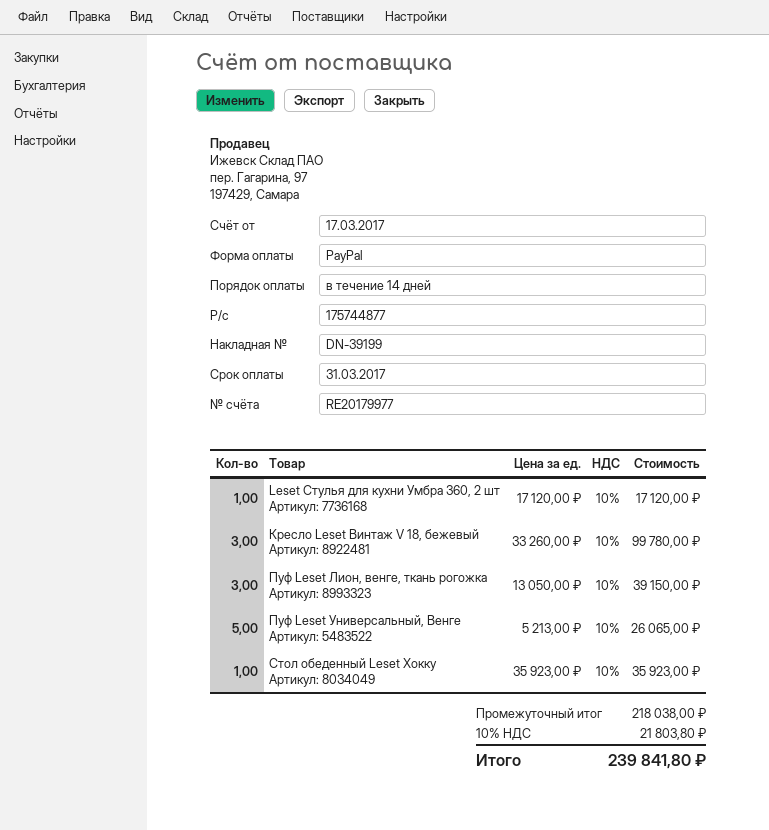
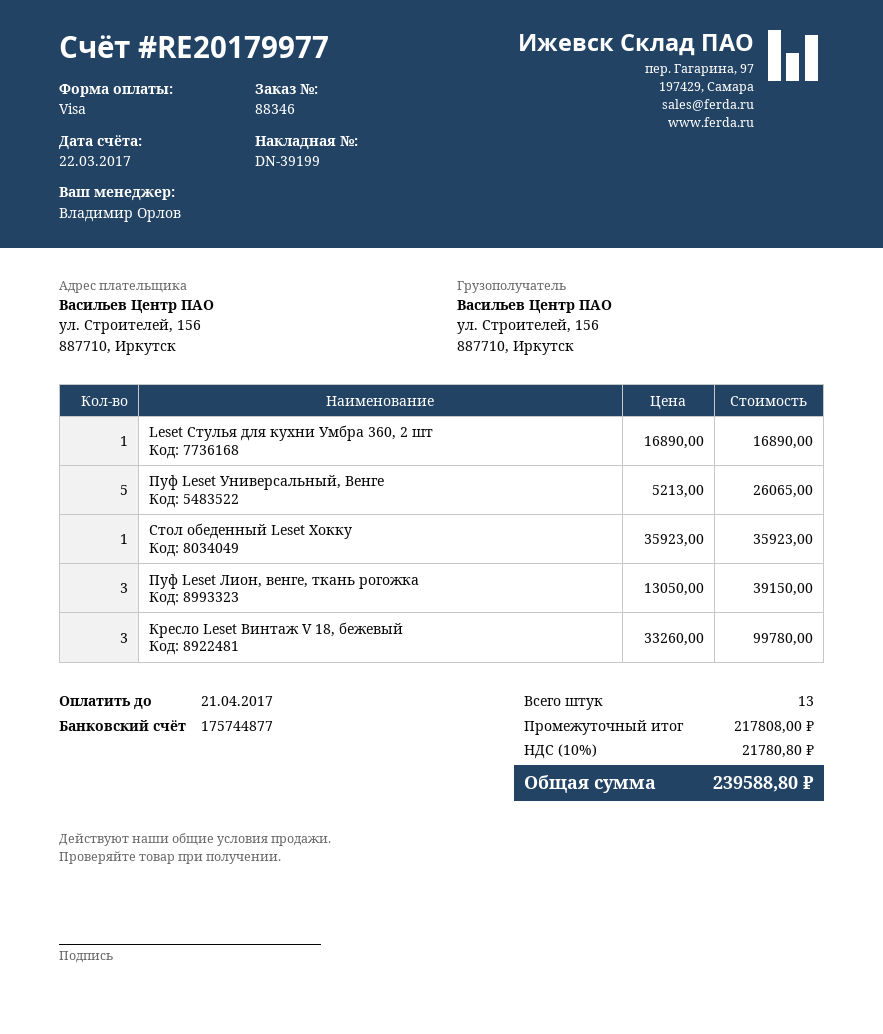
invoice date: 2017-03-17 -> 2017-03-22
due date: 2017-03-31 -> 2017-04-21
payment method: PayPal -> Visa
Leset Стулья для кухни Умбра 360, 2 шт: 1 x 17120.00 = 17120.00 -> 1 x 16890.00 = 16890.00
subtotal: 218038.00 -> 217808.00
tax: 10% = 21803.80 -> 10% = 21780.80
total: 239841.80 -> 239588.80

